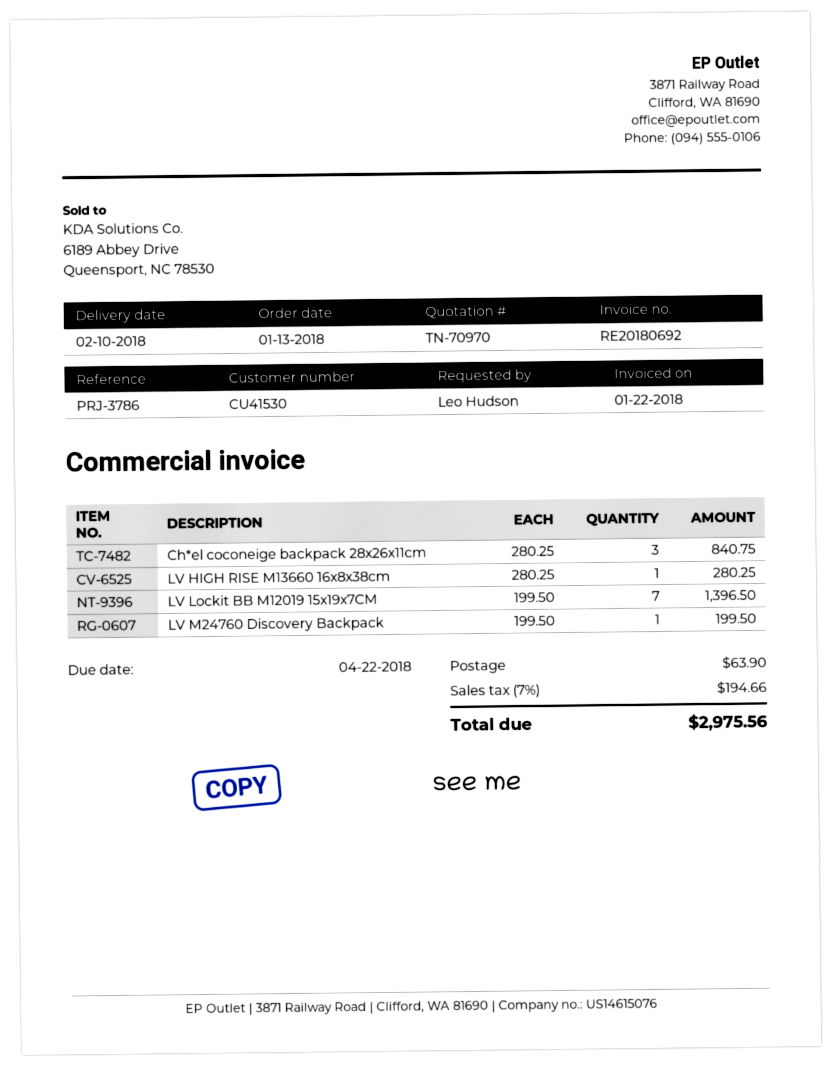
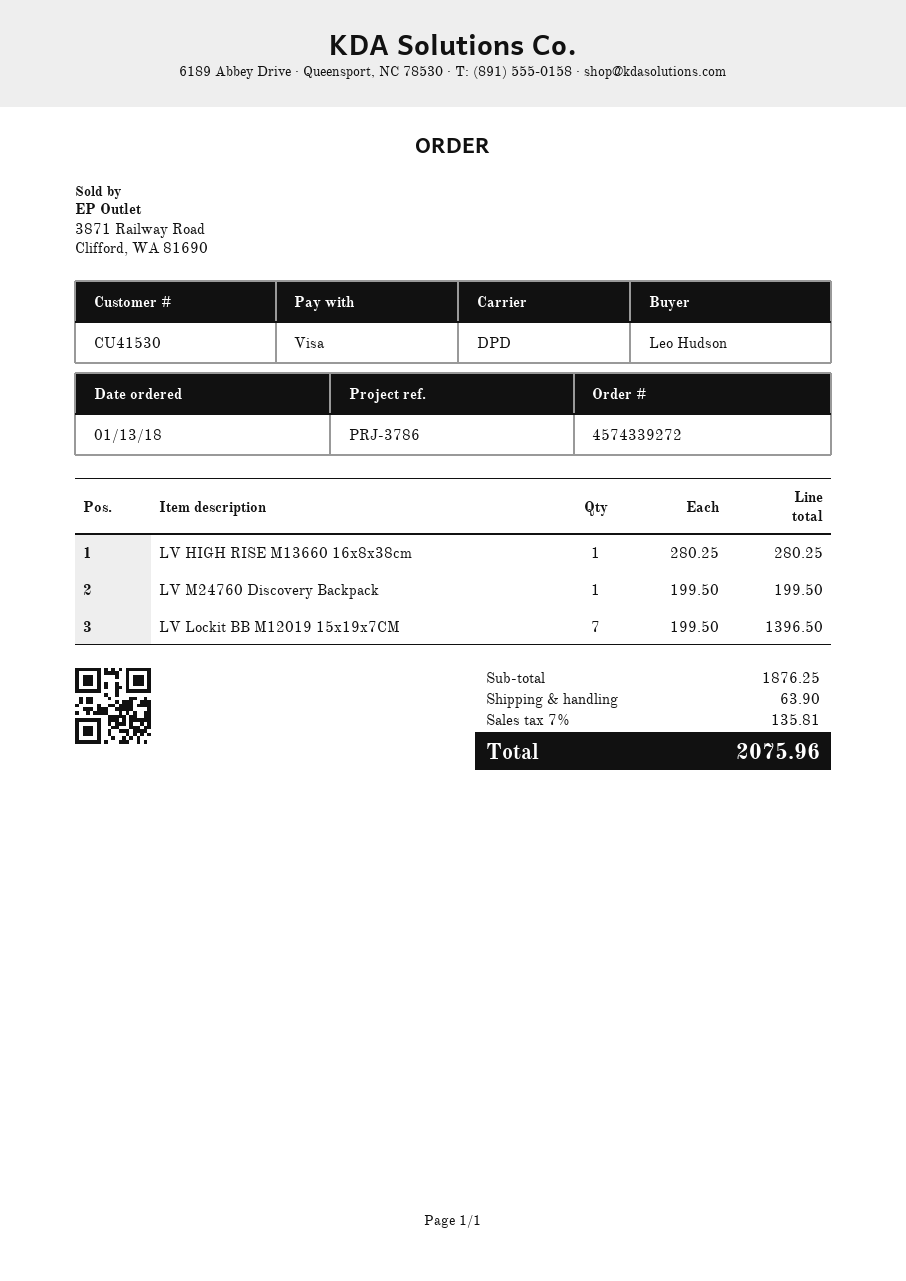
Ch*el coconeige backpack 28x26x11cm: 3 x 280.25 = 840.75 -> none
tax: 7% = 194.66 -> 7% = 135.81
total: 2975.56 -> 2075.96

